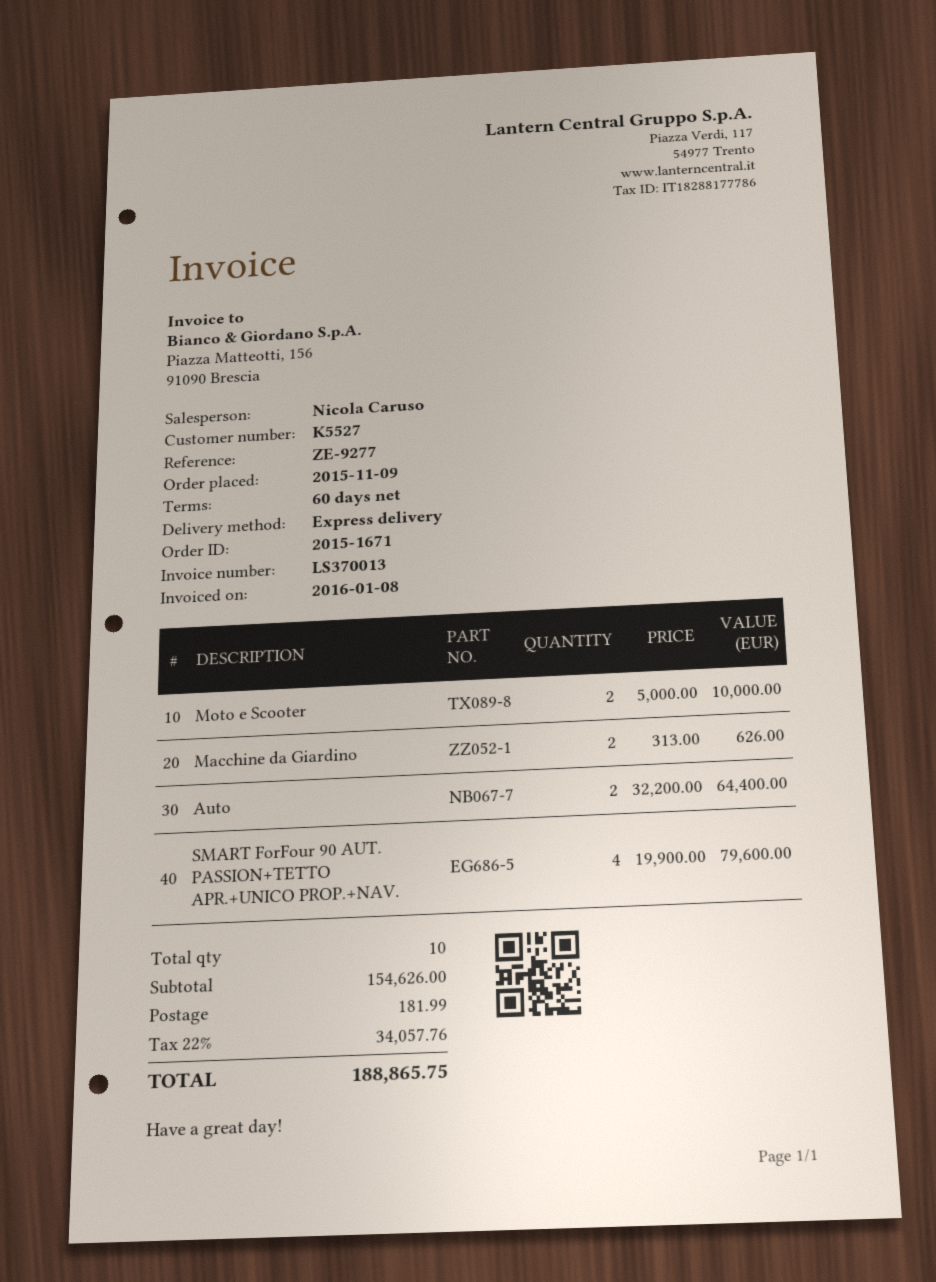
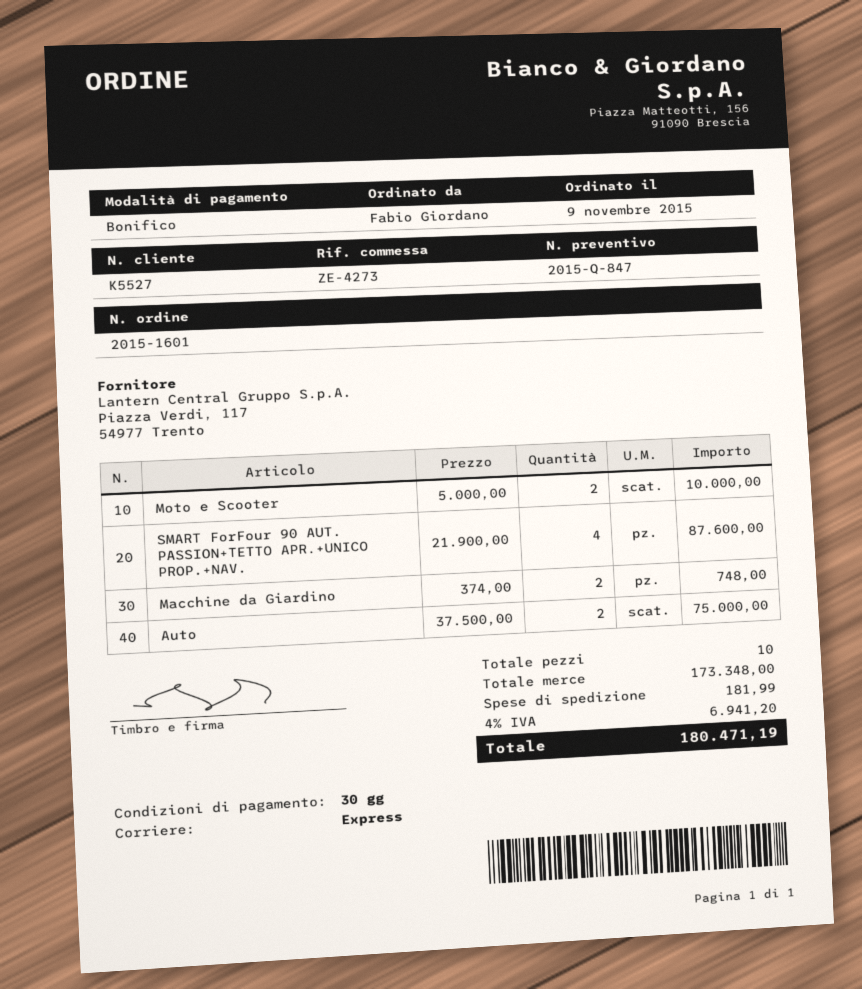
order number: 2015-1671 -> 2015-1601
payment terms: 60 days -> 30 days
reference: ZE-9277 -> ZE-4273
Macchine da Giardino: 2 x 313.00 = 626.00 -> 2 x 374.00 = 748.00
Auto: 2 x 32200.00 = 64400.00 -> 2 x 37500.00 = 75000.00
SMART ForFour 90 AUT. PASSION+TETTO APR.+UNICO PROP.+NAV.: 4 x 19900.00 = 79600.00 -> 4 x 21900.00 = 87600.00
subtotal: 154626.00 -> 173348.00
tax: 22% = 34057.76 -> 4% = 6941.20
total: 188865.75 -> 180471.19

